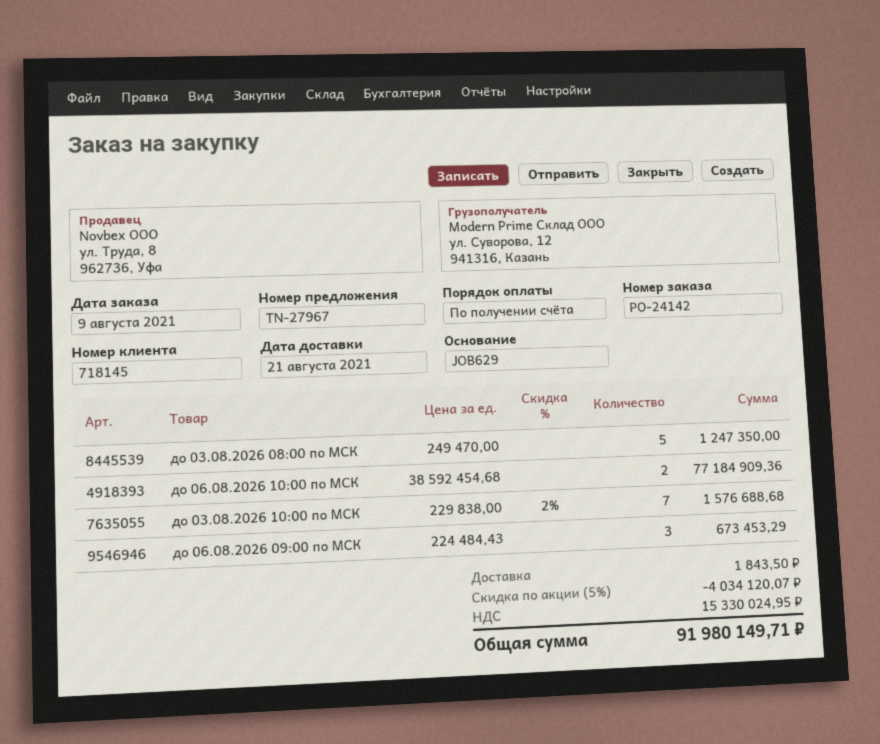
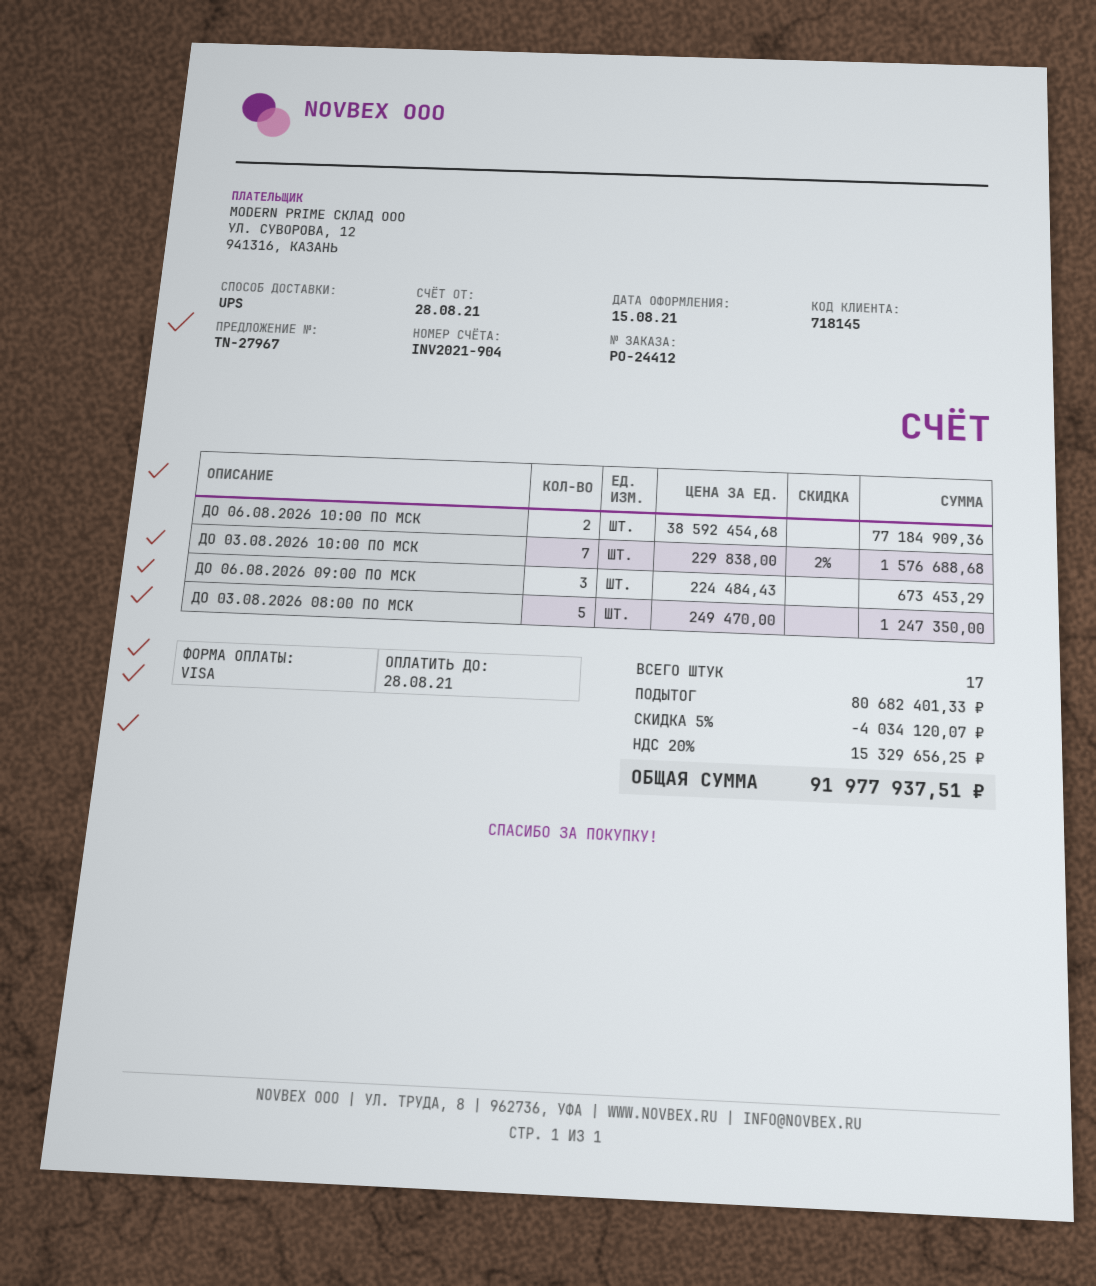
order number: PO-24142 -> PO-24412
order date: 2021-08-09 -> 2021-08-15
shipping: 1843.50 -> none
tax: 15330024.95 -> 15329656.25
total: 91980149.71 -> 91977937.51

